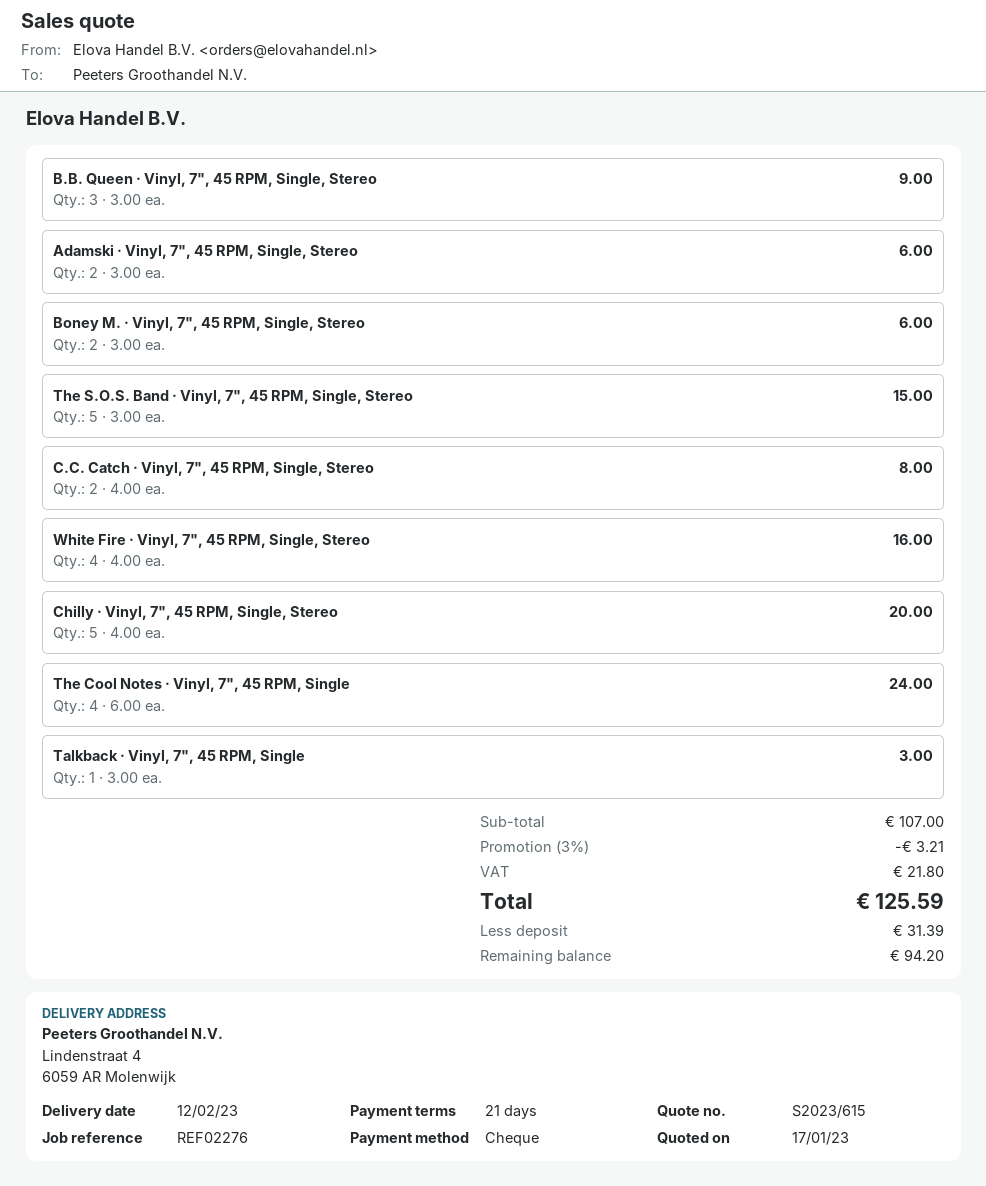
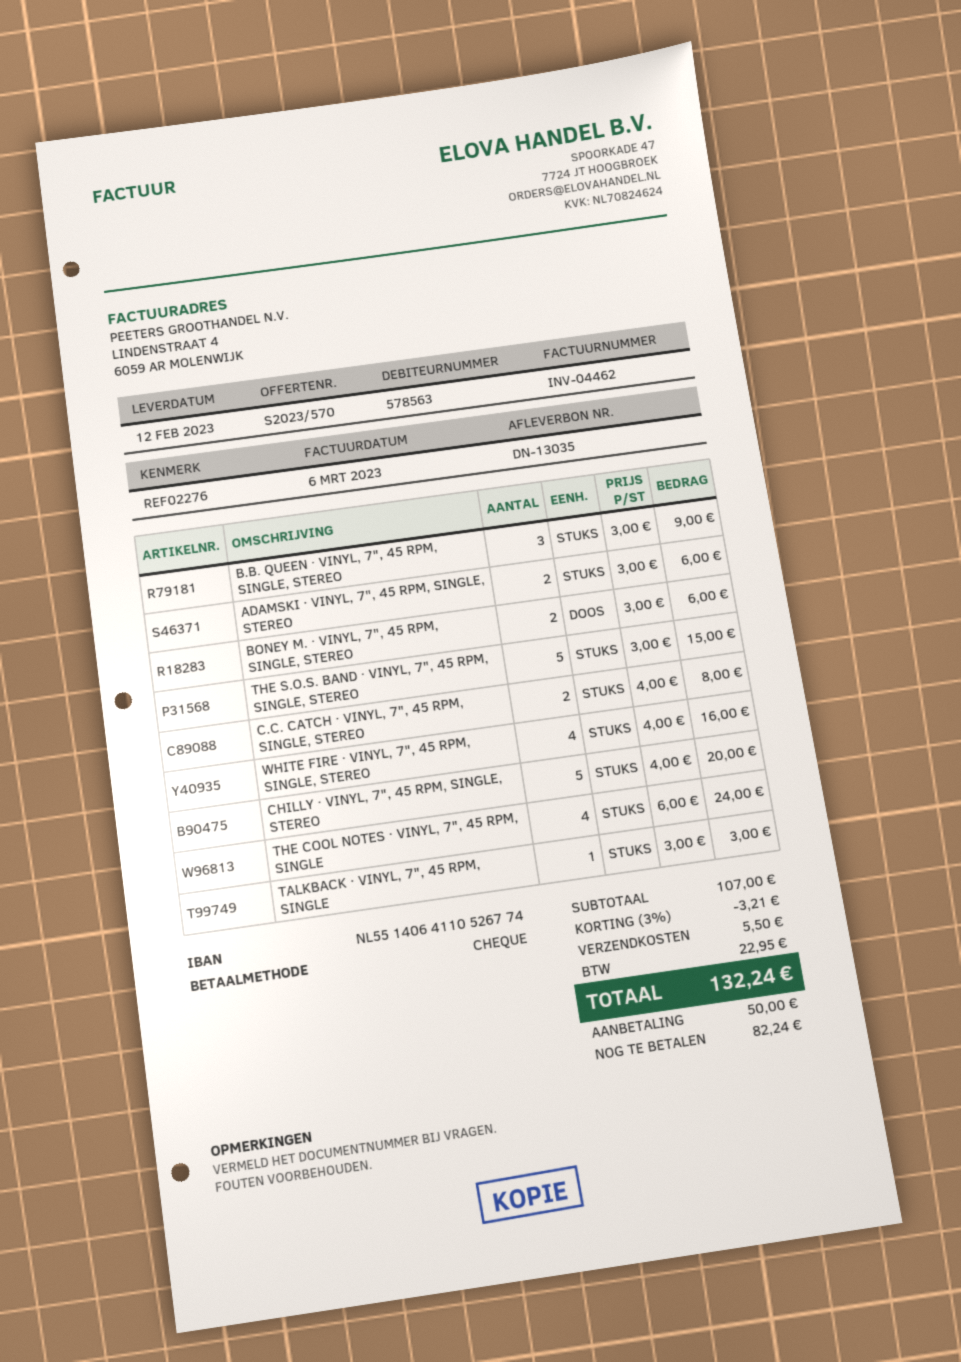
quote number: S2023/615 -> S2023/570
shipping: none -> 5.50
tax: 21.80 -> 22.95
total: 125.59 -> 132.24
deposit: 31.39 -> 50.00
balance: 94.20 -> 82.24

